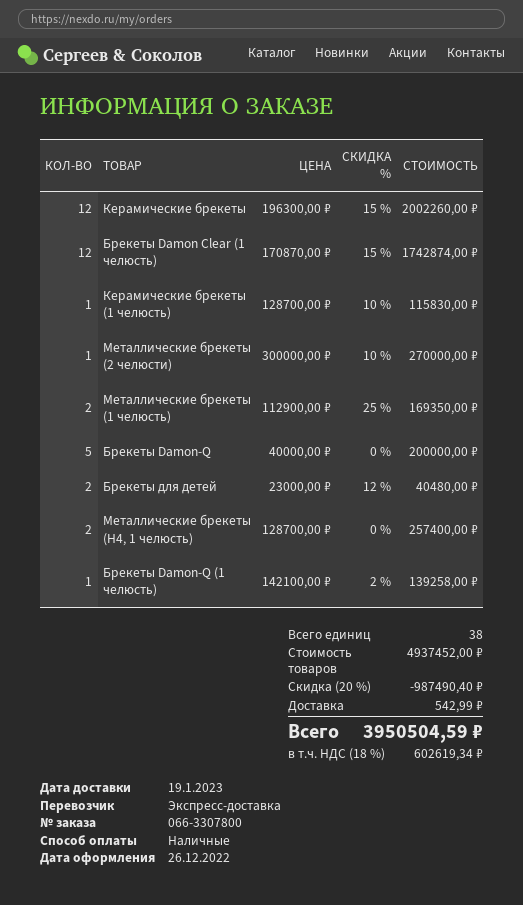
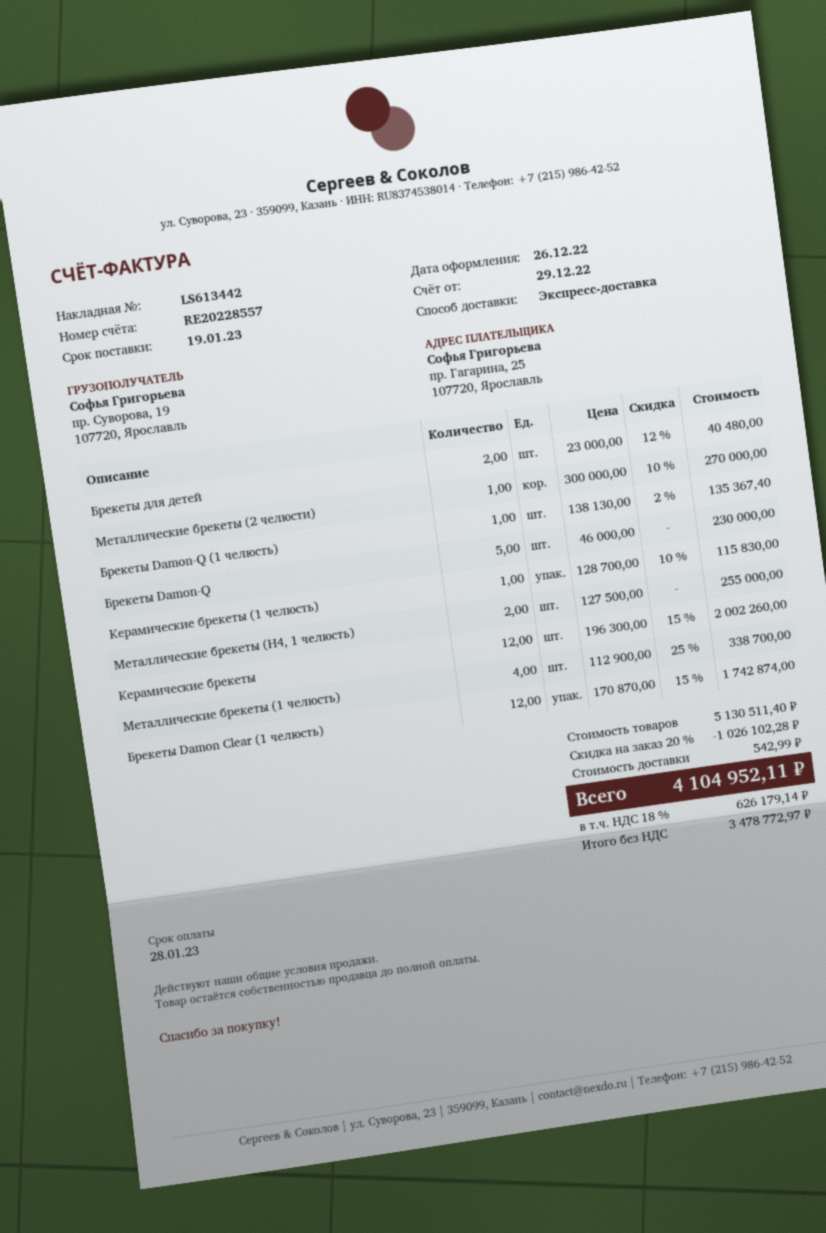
Металлические брекеты (1 челюсть): 2 x 112900.00 - 25% = 169350.00 -> 4 x 112900.00 - 25% = 338700.00
Брекеты Damon-Q: 5 x 40000.00 = 200000.00 -> 5 x 46000.00 = 230000.00
Металлические брекеты (H4, 1 челюсть): 2 x 128700.00 = 257400.00 -> 2 x 127500.00 = 255000.00
Брекеты Damon-Q (1 челюсть): 1 x 142100.00 - 2% = 139258.00 -> 1 x 138130.00 - 2% = 135367.40
subtotal: 4937452.00 -> 5130511.40
discount: 20% = 987490.40 -> 20% = 1026102.28
tax: 18% = 602619.34 -> 18% = 626179.14
total: 3950504.59 -> 4104952.11

